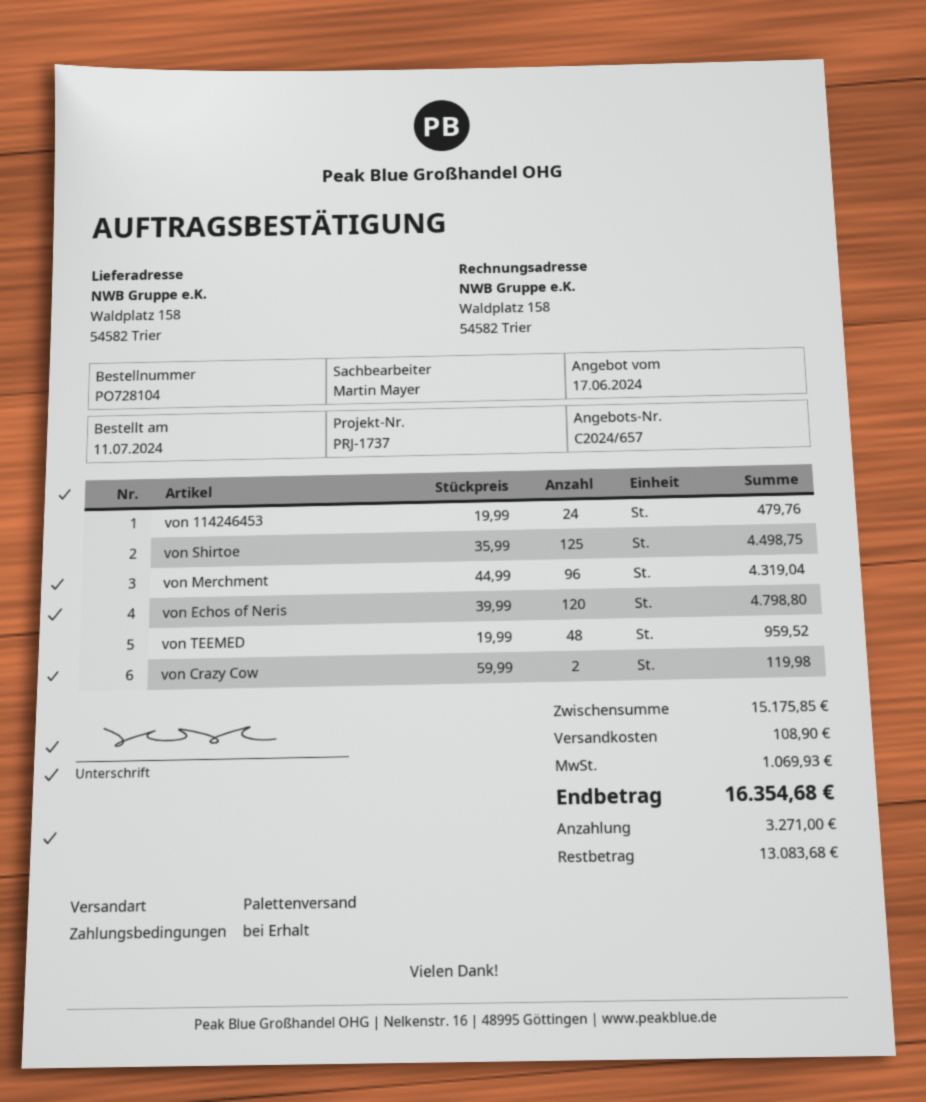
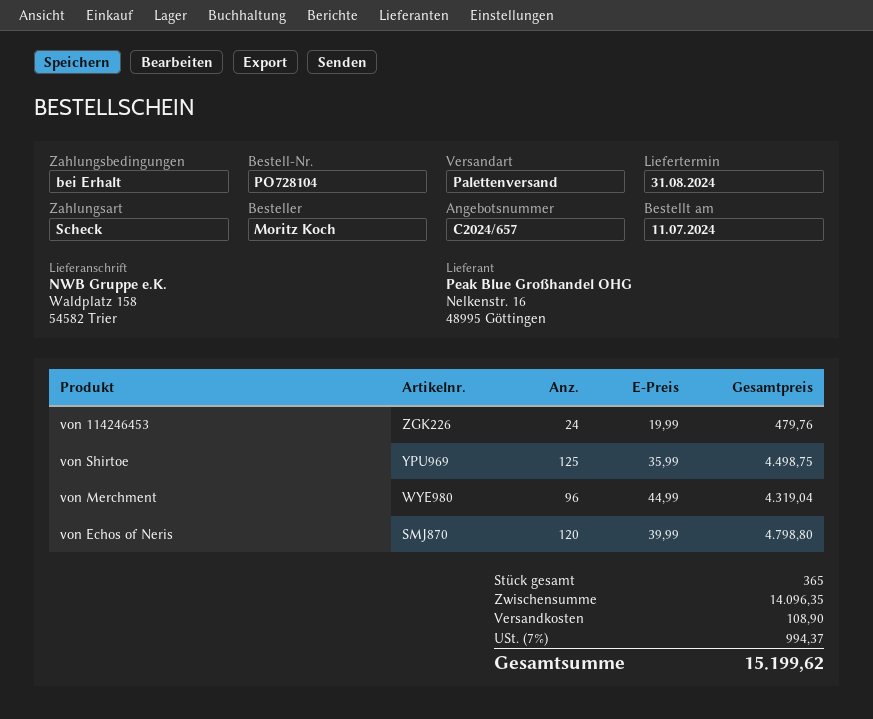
von TEEMED: 48 x 19.99 = 959.52 -> none
von Crazy Cow: 2 x 59.99 = 119.98 -> none
subtotal: 15175.85 -> 14096.35
tax: 1069.93 -> 994.37
total: 16354.68 -> 15199.62

